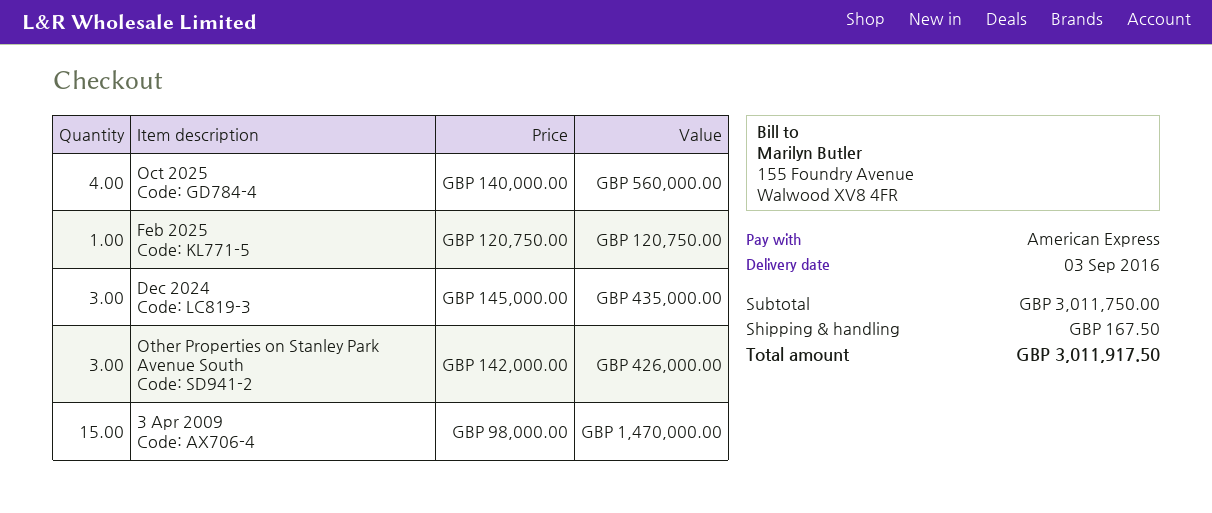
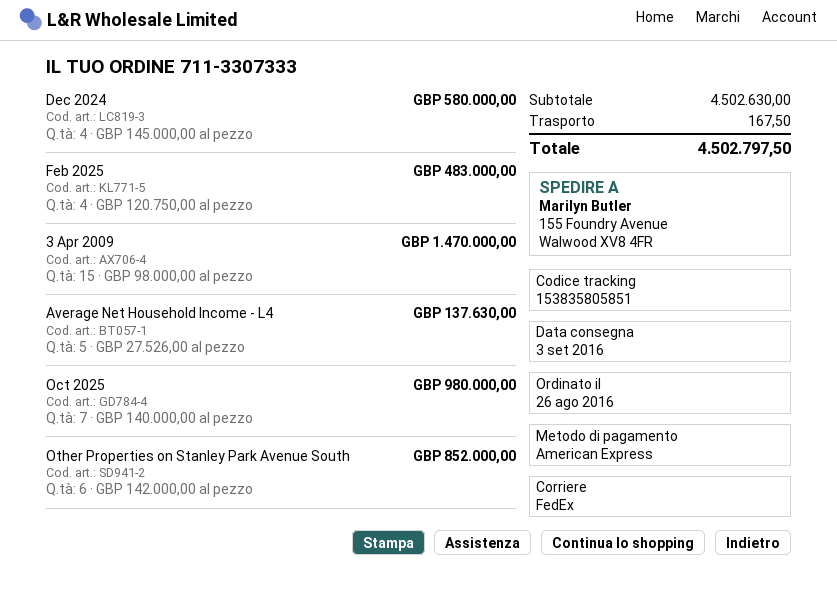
Oct 2025: 4 x 140000.00 = 560000.00 -> 7 x 140000.00 = 980000.00
Feb 2025: 1 x 120750.00 = 120750.00 -> 4 x 120750.00 = 483000.00
Dec 2024: 3 x 145000.00 = 435000.00 -> 4 x 145000.00 = 580000.00
Other Properties on Stanley Park Avenue South: 3 x 142000.00 = 426000.00 -> 6 x 142000.00 = 852000.00
Average Net Household Income - L4: none -> 5 x 27526.00 = 137630.00
subtotal: 3011750.00 -> 4502630.00
total: 3011917.50 -> 4502797.50

